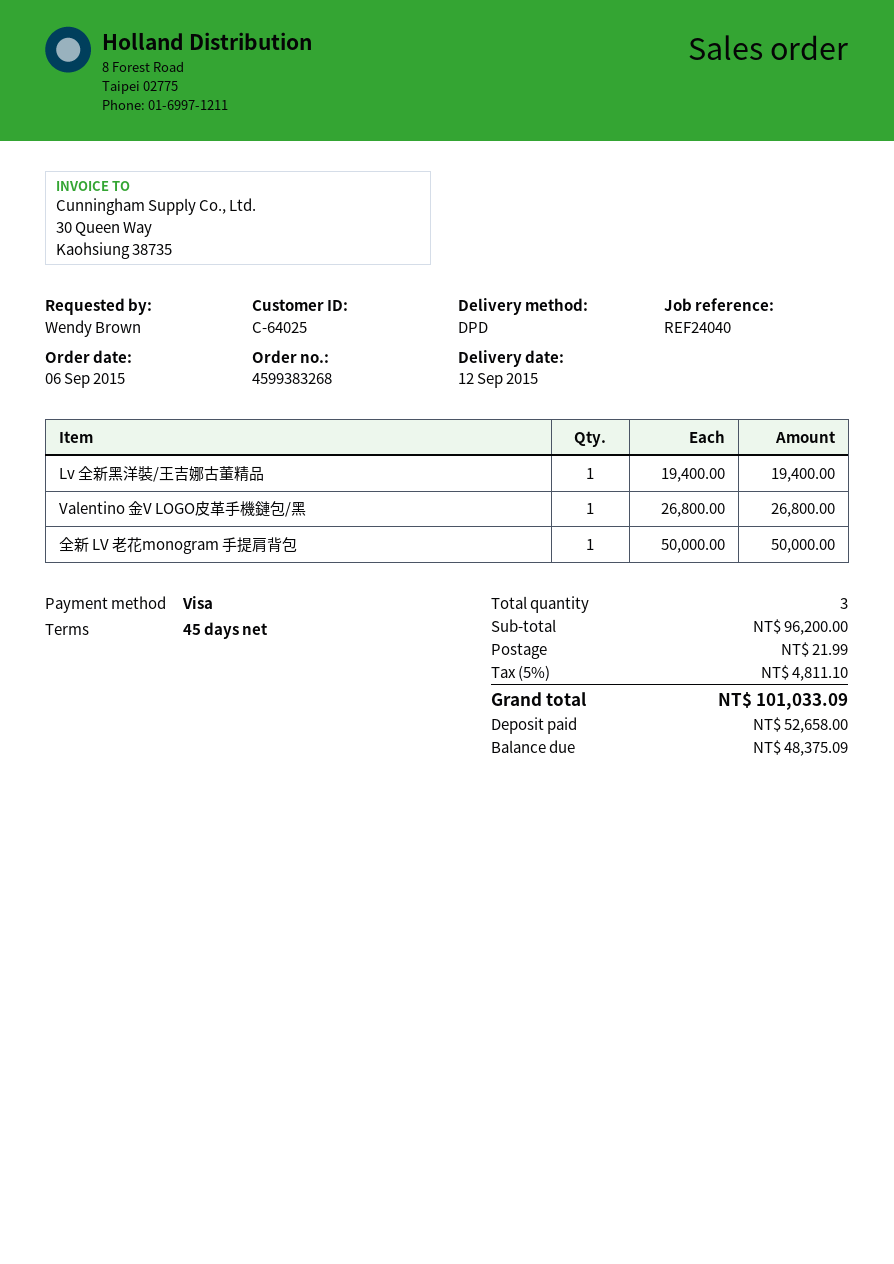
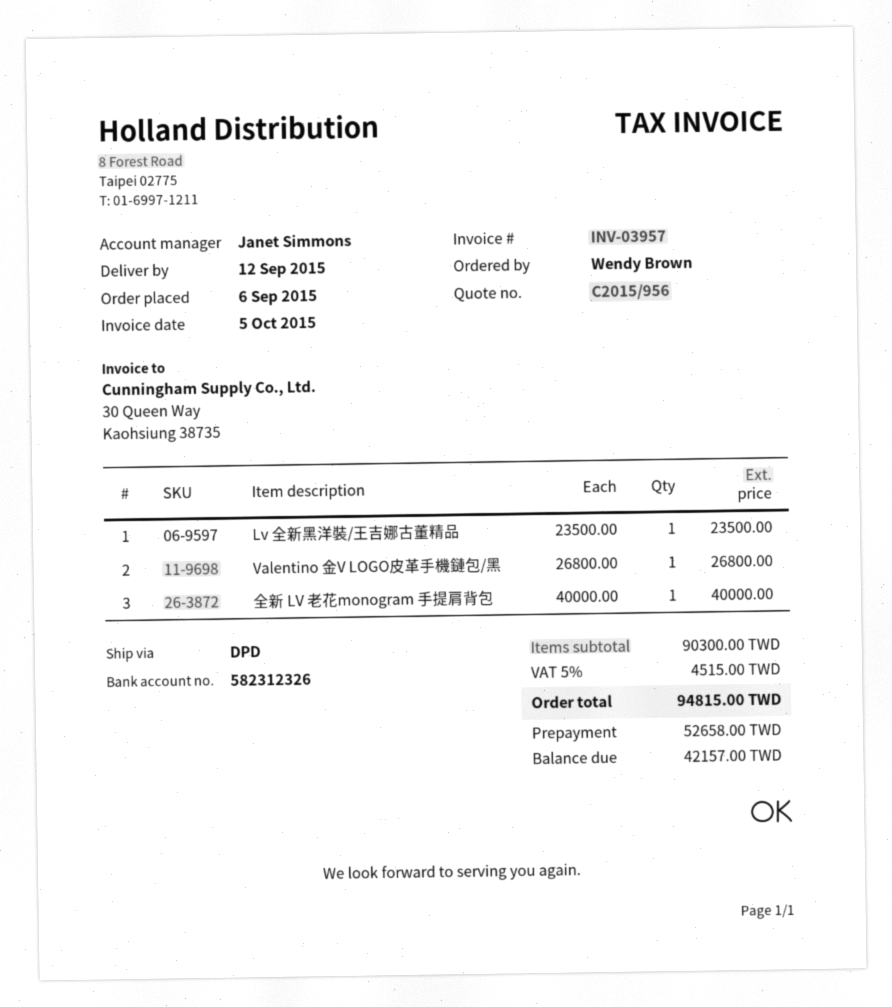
Lv 全新黑洋裝/王吉娜古董精品: 1 x 19400.00 = 19400.00 -> 1 x 23500.00 = 23500.00
全新 LV 老花monogram 手提肩背包: 1 x 50000.00 = 50000.00 -> 1 x 40000.00 = 40000.00
subtotal: 96200.00 -> 90300.00
shipping: 21.99 -> none
tax: 5% = 4811.10 -> 5% = 4515.00
total: 101033.09 -> 94815.00
balance: 48375.09 -> 42157.00

